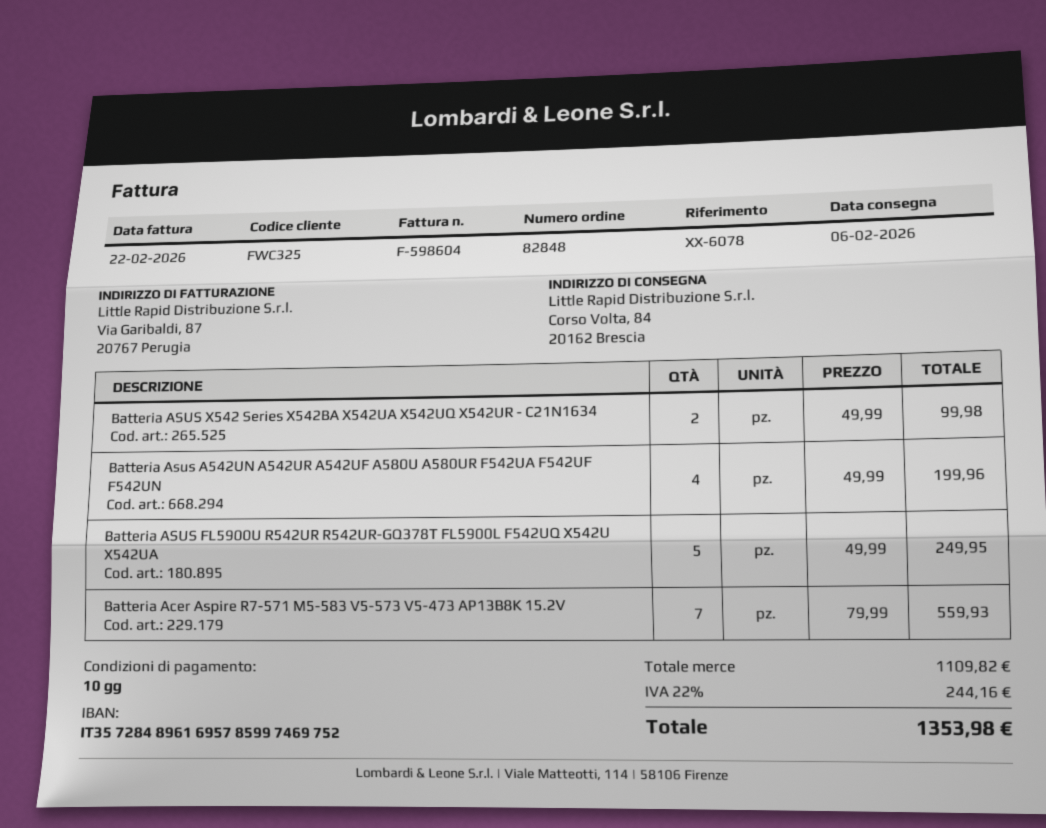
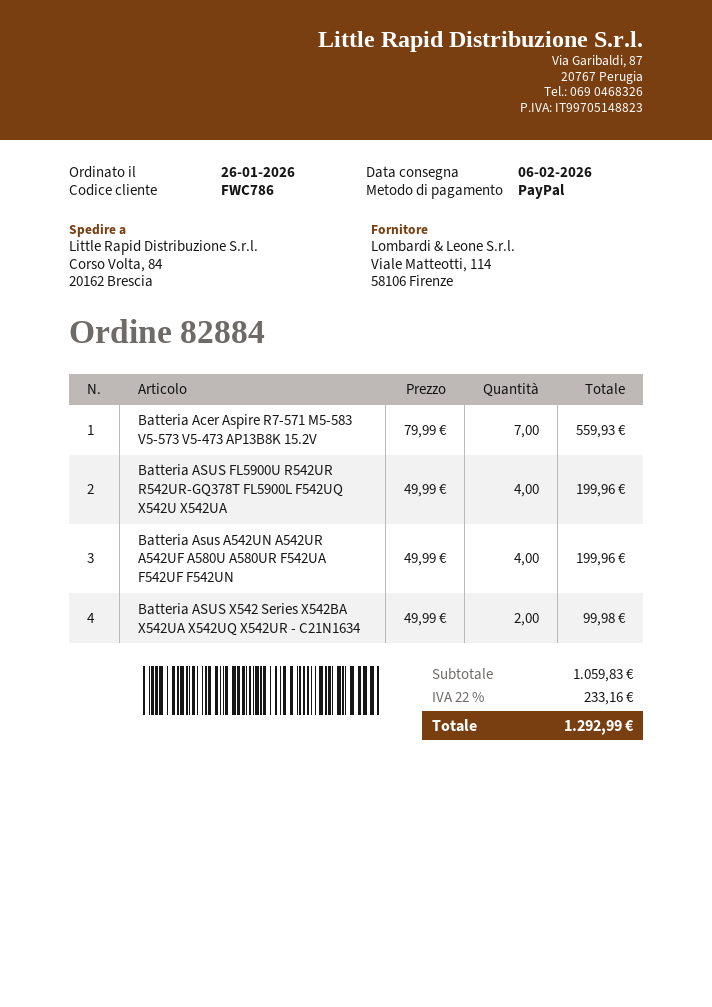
order number: 82848 -> 82884
customer number: FWC325 -> FWC786
Batteria ASUS FL5900U R542UR R542UR-GQ378T FL5900L F542UQ X542U X542UA: 5 x 49.99 = 249.95 -> 4 x 49.99 = 199.96
subtotal: 1109.82 -> 1059.83
tax: 22% = 244.16 -> 22% = 233.16
total: 1353.98 -> 1292.99

